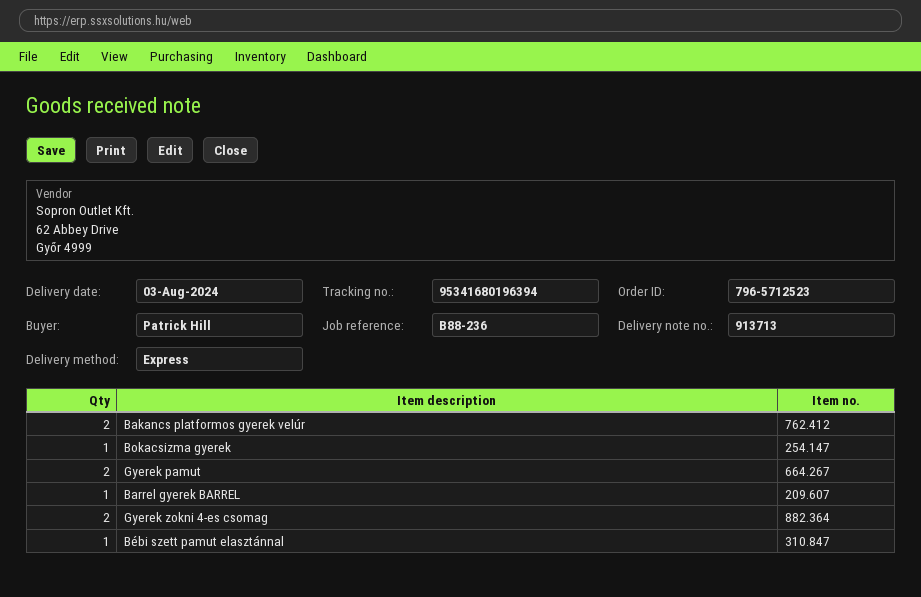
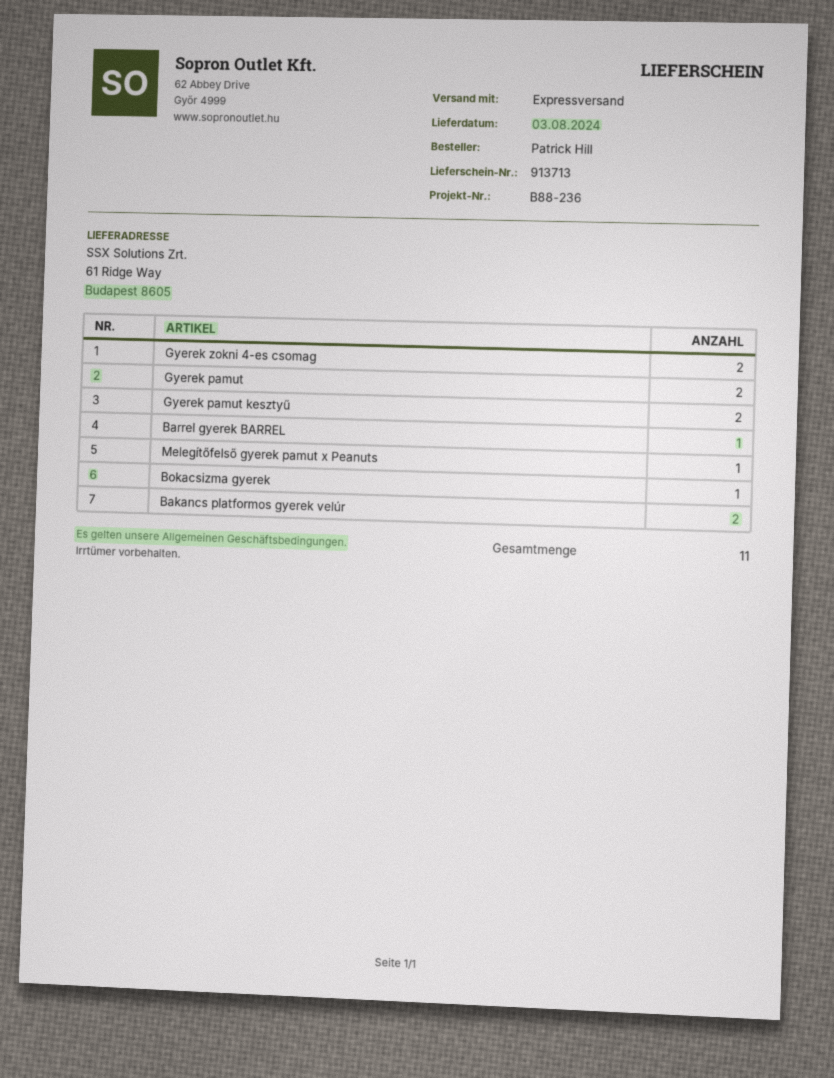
Bébi szett pamut elasztánnal: 1 -> none
Gyerek pamut kesztyű: none -> 2
Melegítőfelső gyerek pamut x Peanuts: none -> 1

